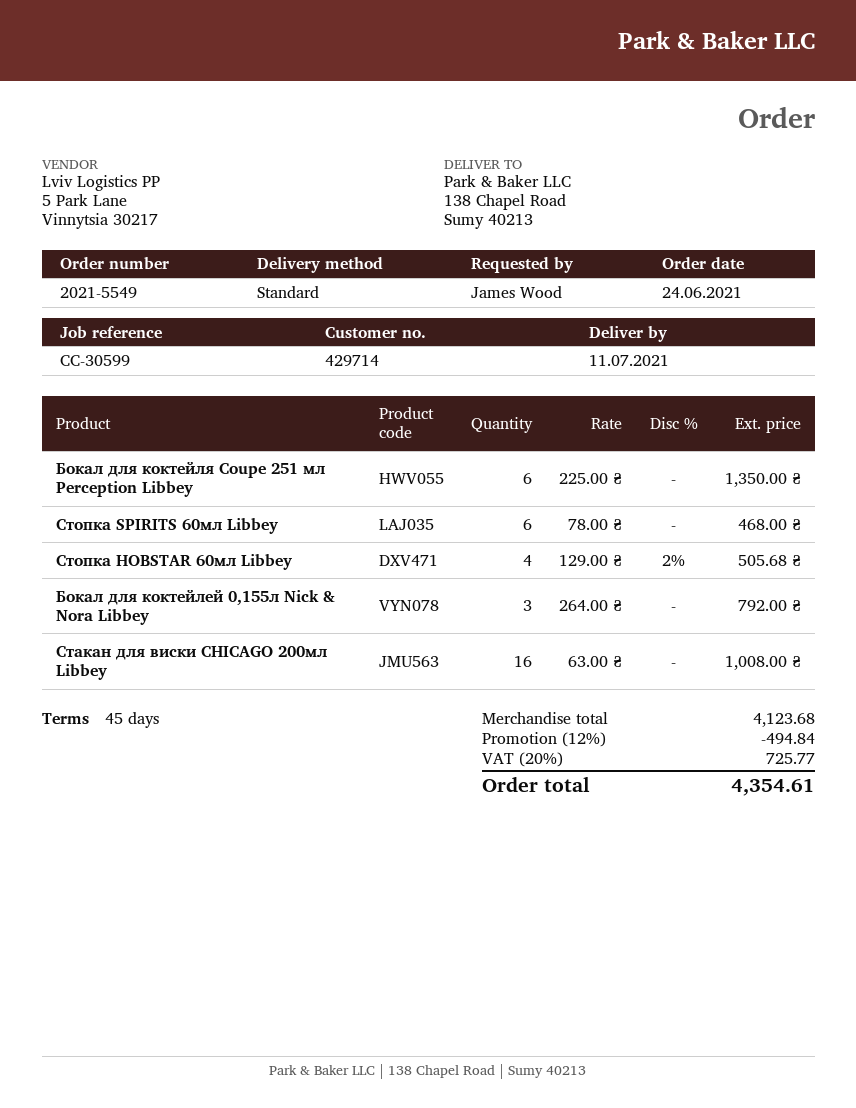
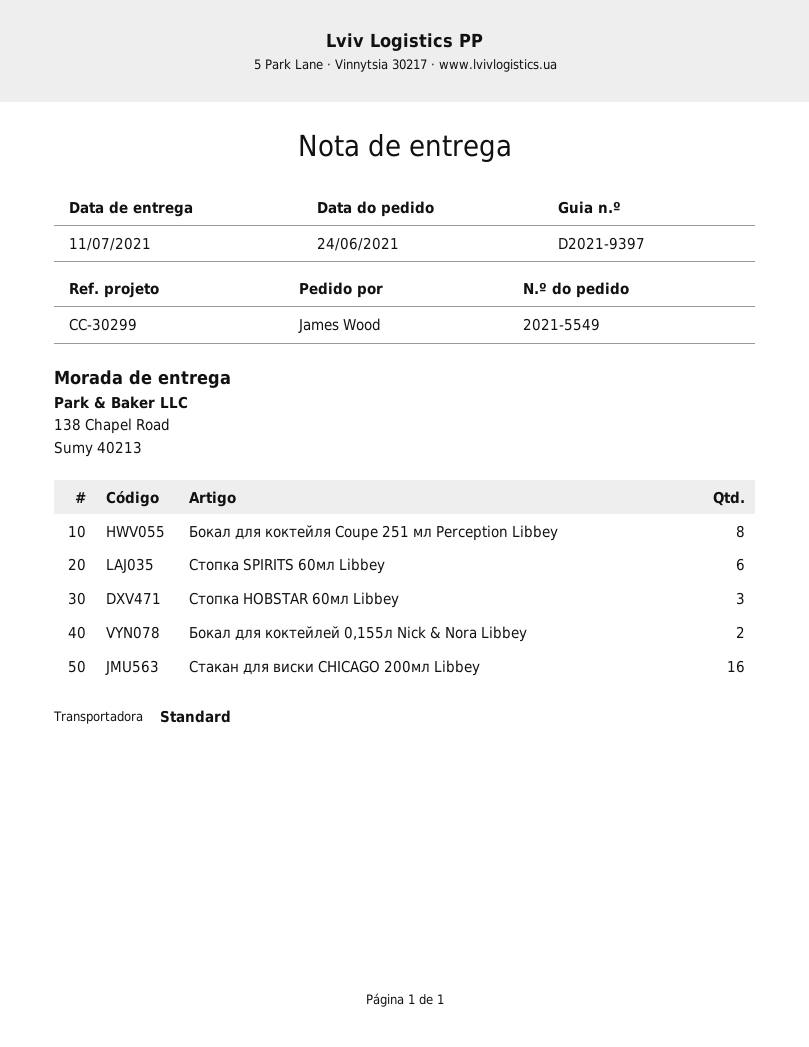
reference: CC-30599 -> CC-30299
Бокал для коктейля Coupe 251 мл Perception Libbey: 6 -> 8
Стопка HOBSTAR 60мл Libbey: 4 -> 3
Бокал для коктейлей 0,155л Nick & Nora Libbey: 3 -> 2

